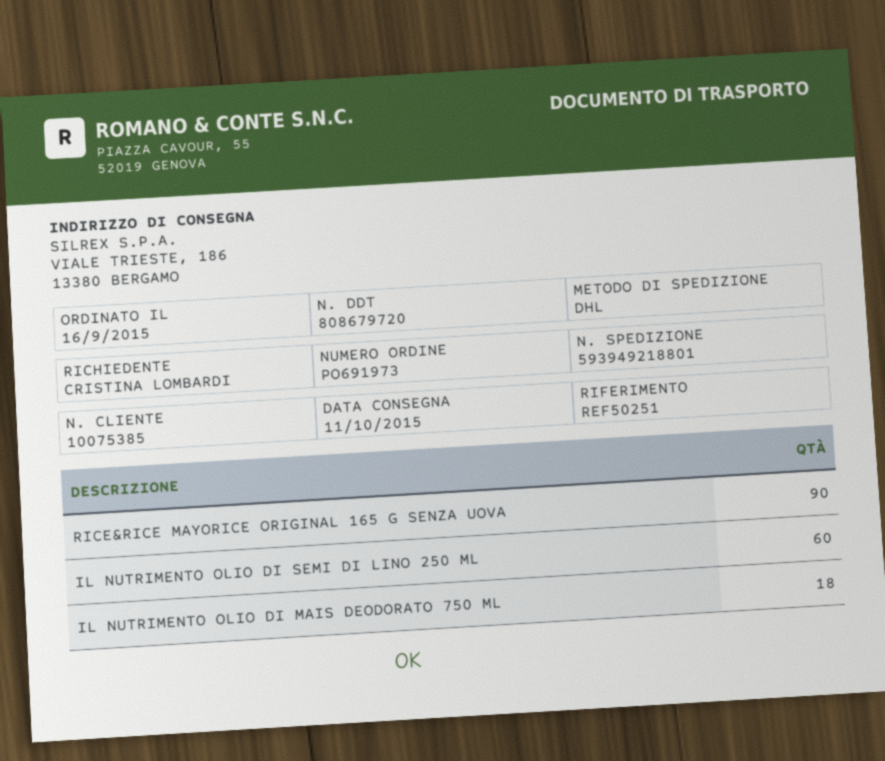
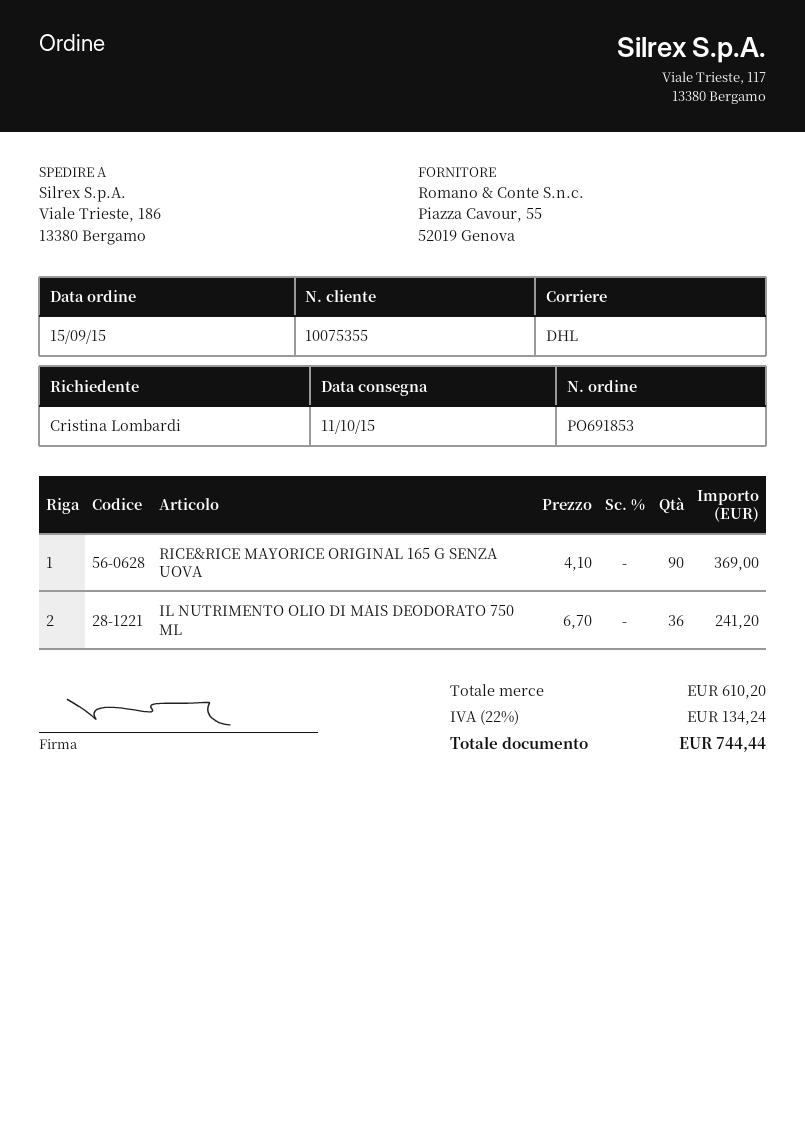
order number: PO691973 -> PO691853
order date: 2015-09-16 -> 2015-09-15
customer number: 10075385 -> 10075355
IL NUTRIMENTO OLIO DI SEMI DI LINO 250 ML: 60 -> none
IL NUTRIMENTO OLIO DI MAIS DEODORATO 750 ML: 18 -> 36

